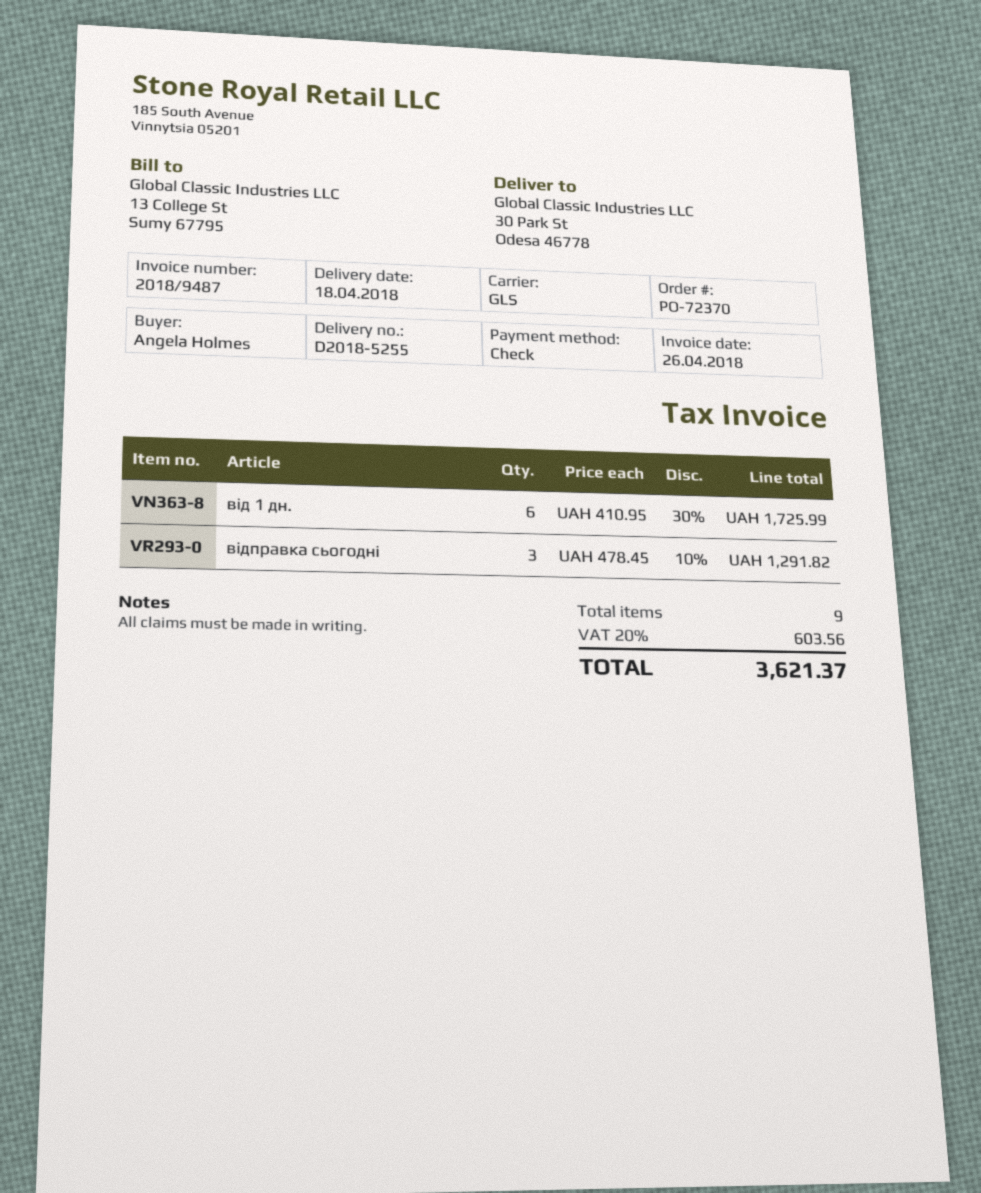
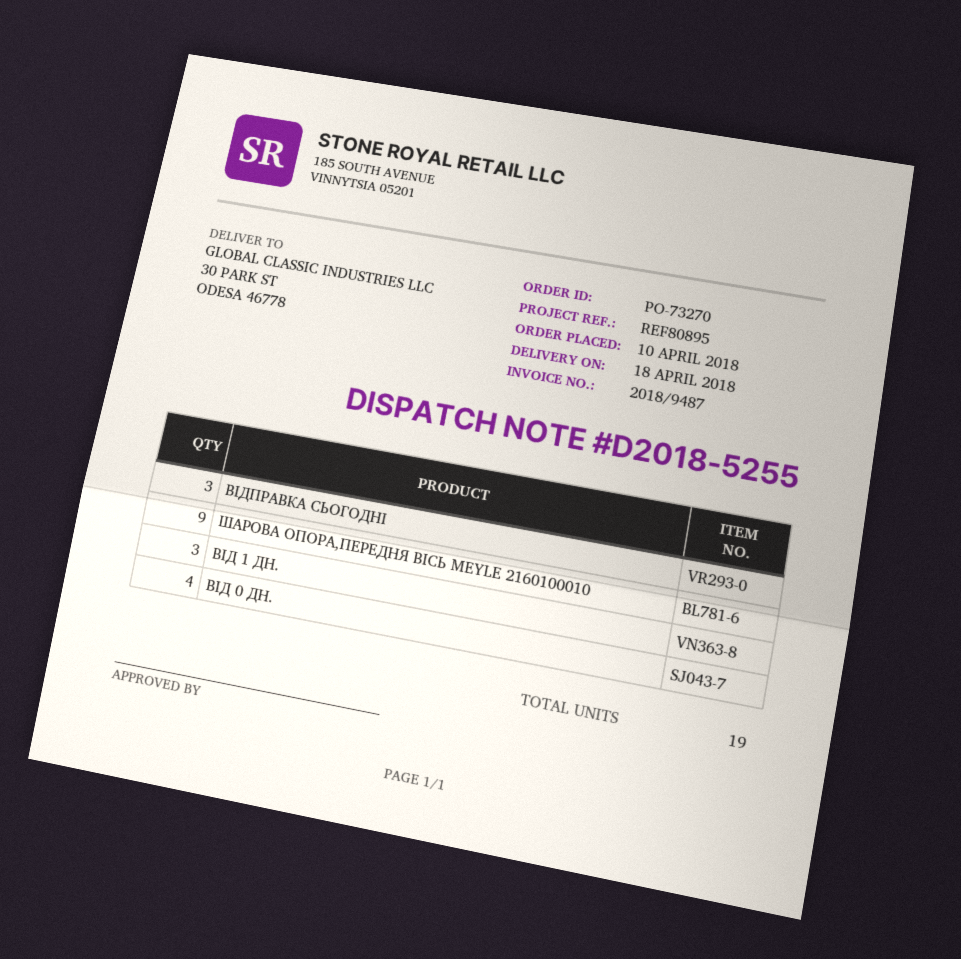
order number: PO-72370 -> PO-73270
від 1 дн.: 6 -> 3
ШАРОВА ОПОРА,ПЕРЕДНЯ ВІСЬ MEYLE 2160100010: none -> 9
ВІД 0 ДН.: none -> 4
total quantity: 9 -> 19

